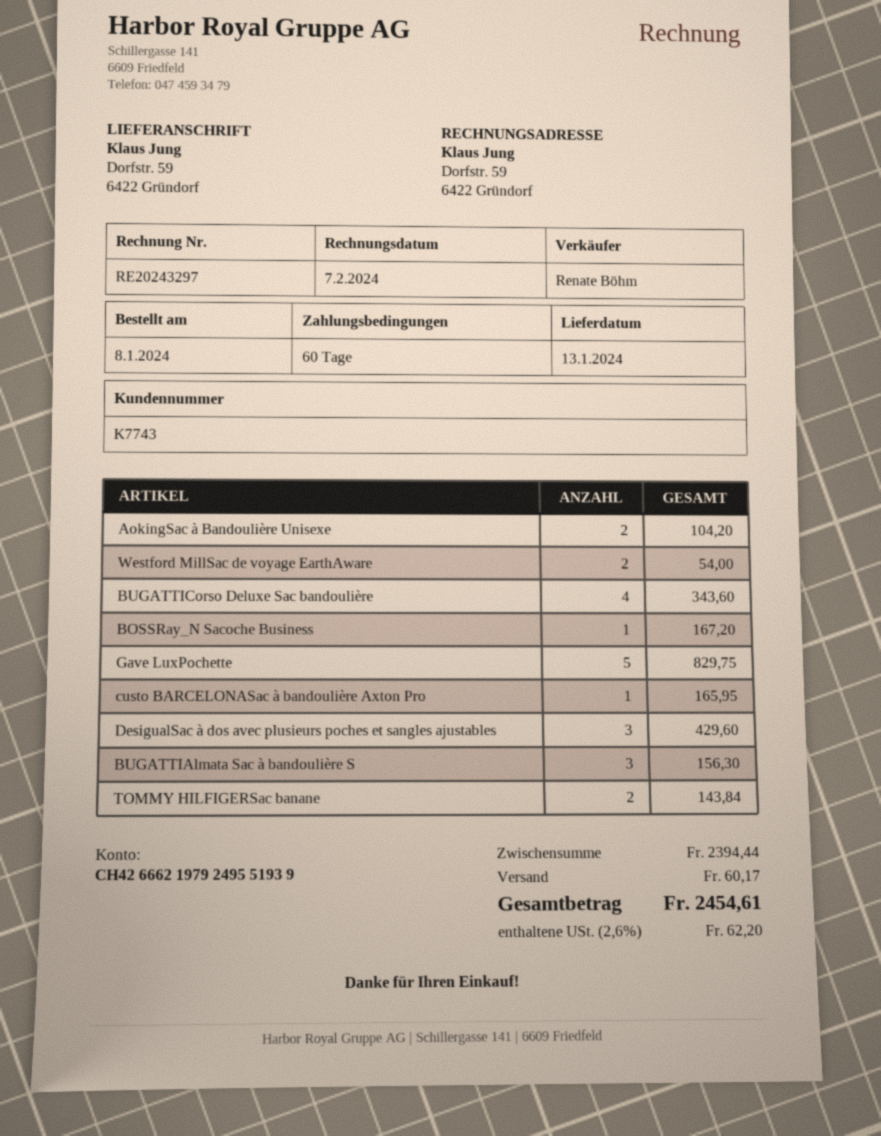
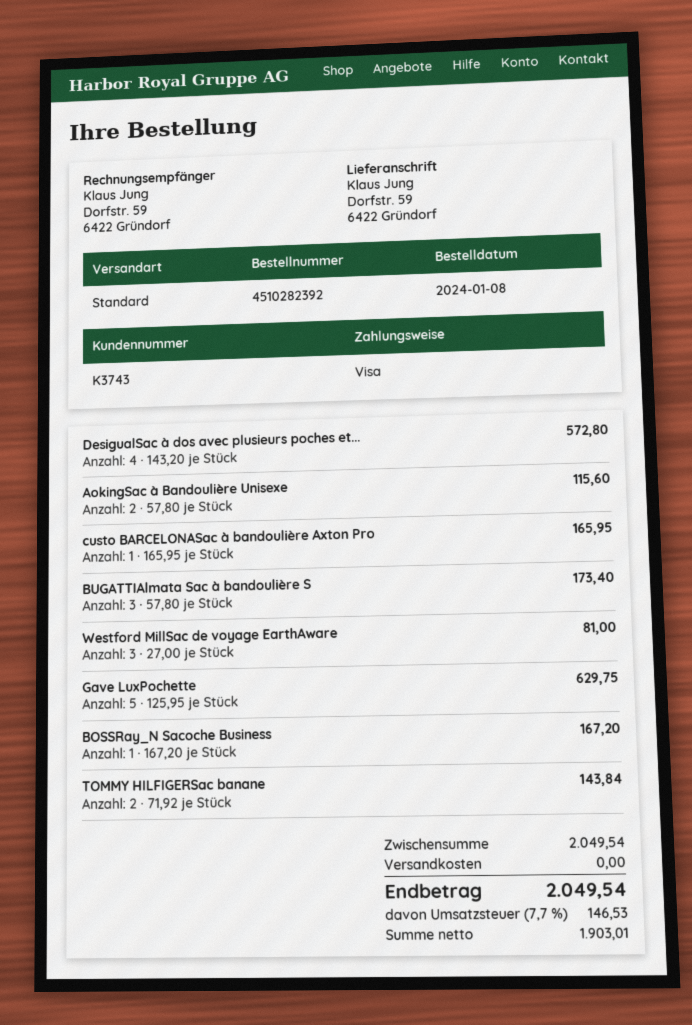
customer number: K7743 -> K3743
AokingSac à Bandoulière Unisexe: 2 for 104.20 -> 2 for 115.60
Westford MillSac de voyage EarthAware: 2 for 54.00 -> 3 for 81.00
BUGATTICorso Deluxe Sac bandoulière: 4 for 343.60 -> none
Gave LuxPochette: 5 for 829.75 -> 5 for 629.75
DesigualSac à dos avec plusieurs poches et sangles ajustables: 3 for 429.60 -> 4 for 572.80
BUGATTIAlmata Sac à bandoulière S: 3 for 156.30 -> 3 for 173.40
subtotal: 2394.44 -> 2049.54
shipping: 60.17 -> 0.00
tax: 2.6% = 62.20 -> 7.7% = 146.53
total: 2454.61 -> 2049.54

